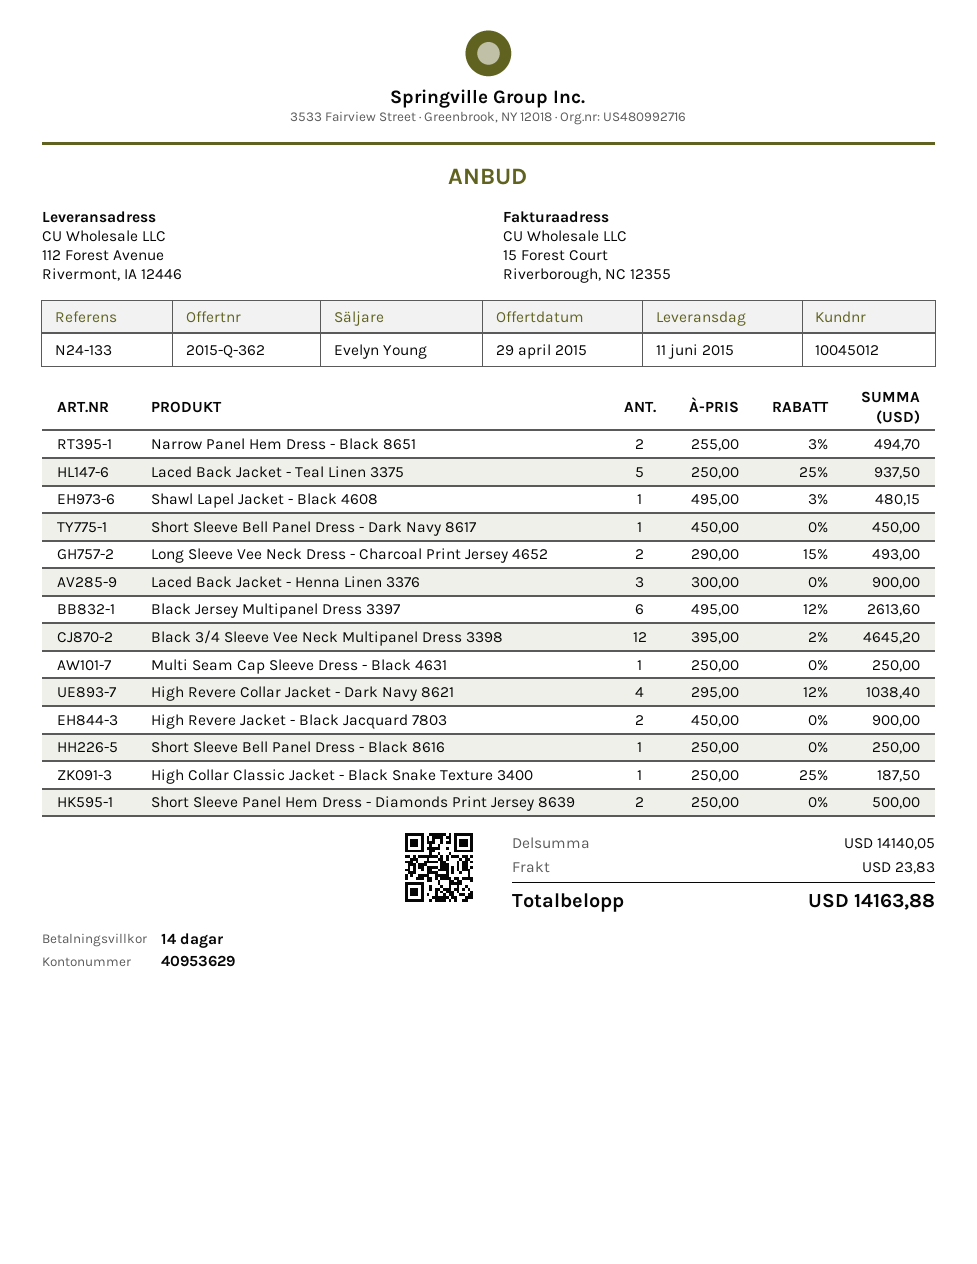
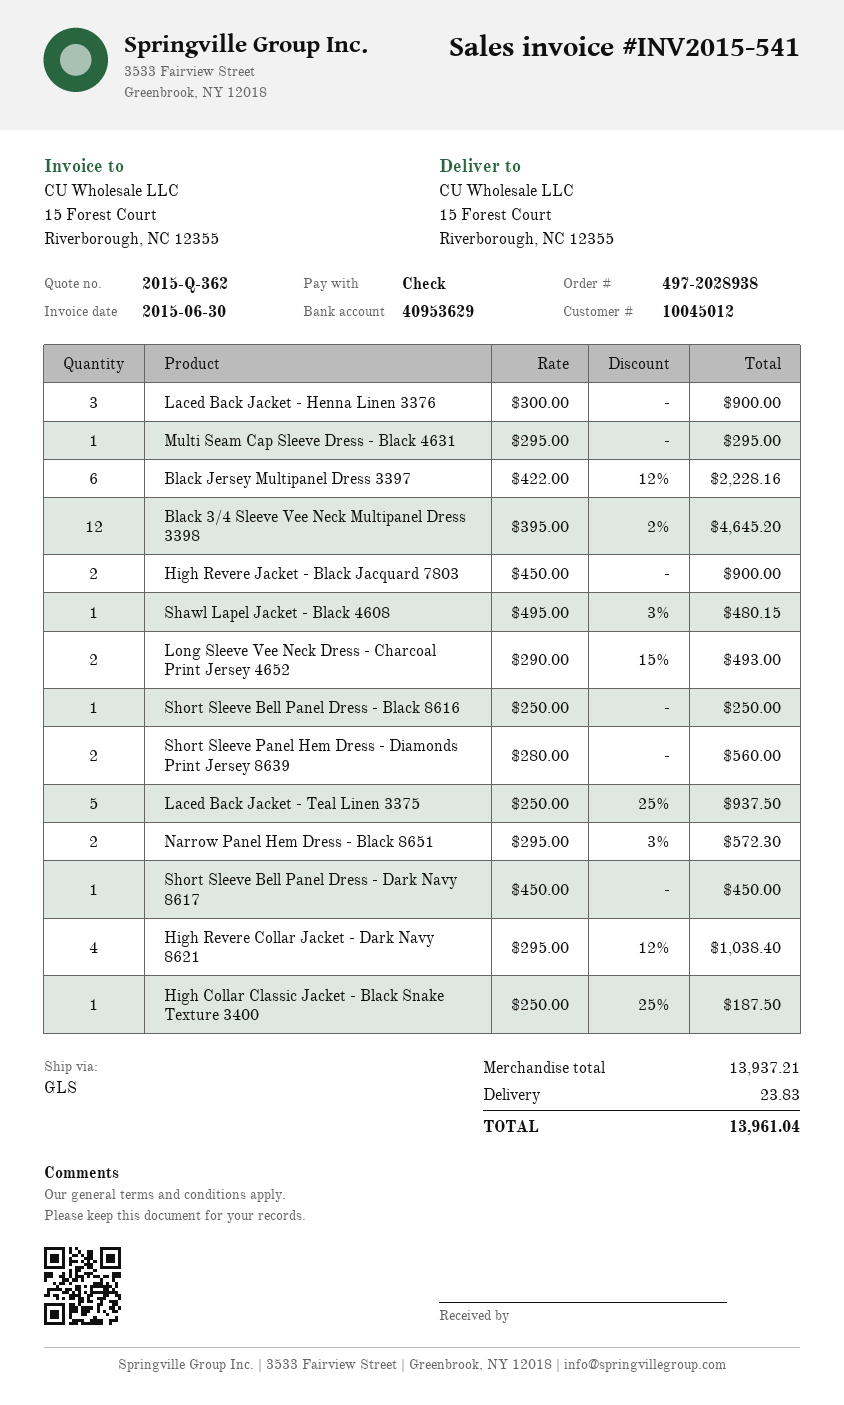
ship to: 112 Forest Avenue, Rivermont, IA 12446 -> 15 Forest Court, Riverborough, NC 12355
Narrow Panel Hem Dress - Black 8651: 2 x 255.00 - 3% = 494.70 -> 2 x 295.00 - 3% = 572.30
Black Jersey Multipanel Dress 3397: 6 x 495.00 - 12% = 2613.60 -> 6 x 422.00 - 12% = 2228.16
Multi Seam Cap Sleeve Dress - Black 4631: 1 x 250.00 = 250.00 -> 1 x 295.00 = 295.00
Short Sleeve Panel Hem Dress - Diamonds Print Jersey 8639: 2 x 250.00 = 500.00 -> 2 x 280.00 = 560.00
subtotal: 14140.05 -> 13937.21
total: 14163.88 -> 13961.04

